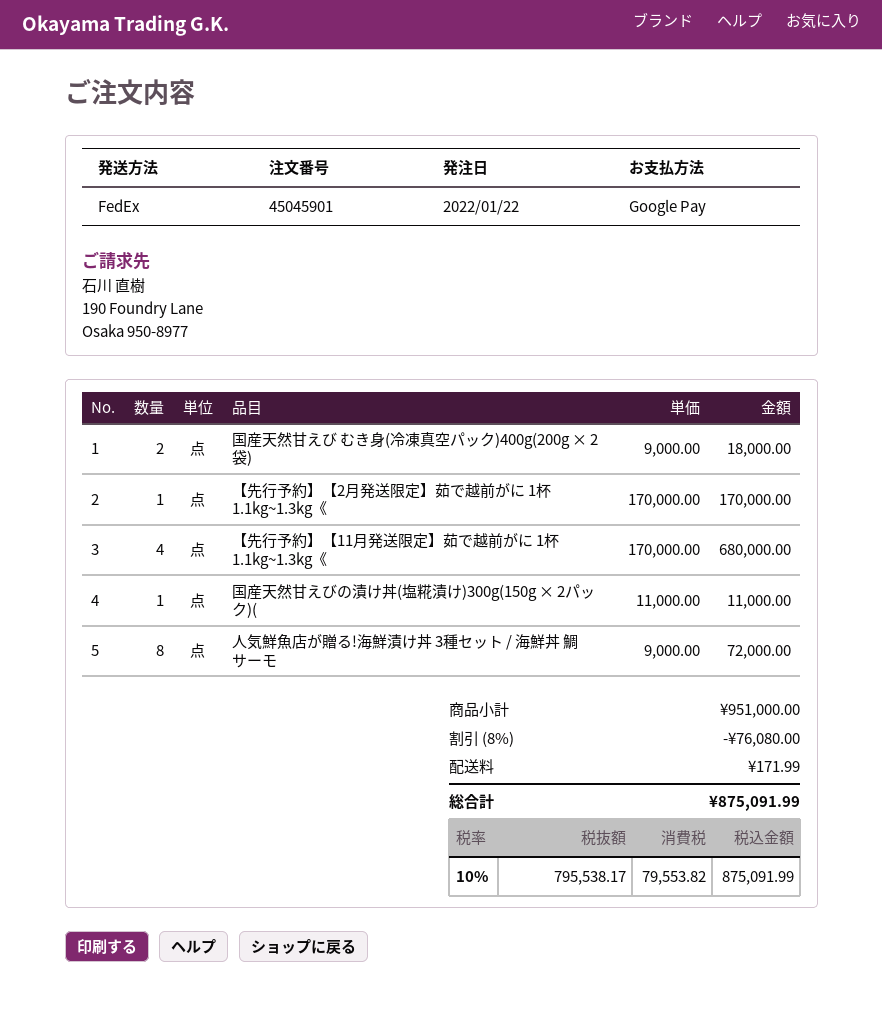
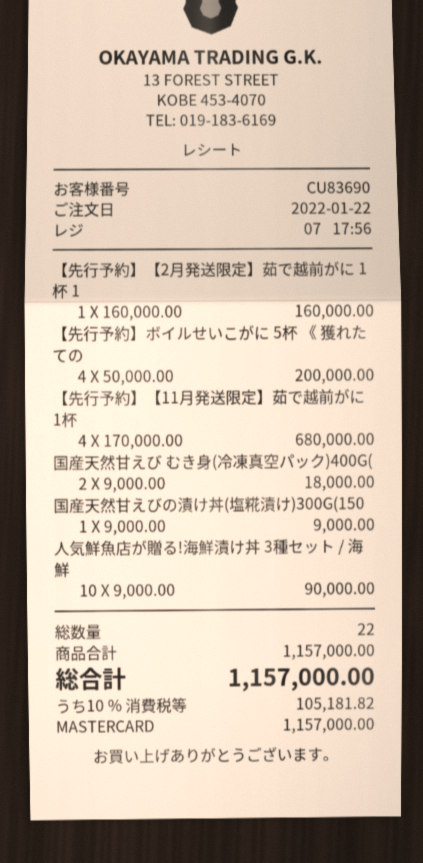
payment method: Google Pay -> Mastercard
【先行予約】【2月発送限定】茹で越前がに 1杯 1.1kg~1.3kg《: 1 x 170000.00 = 170000.00 -> 1 x 160000.00 = 160000.00
国産天然甘えびの漬け丼(塩糀漬け)300g(150g × 2パック)(: 1 x 11000.00 = 11000.00 -> 1 x 9000.00 = 9000.00
人気鮮魚店が贈る!海鮮漬け丼 3種セット / 海鮮丼 鯛 サーモ: 8 x 9000.00 = 72000.00 -> 10 x 9000.00 = 90000.00
【先行予約】ボイルせいこがに 5杯 《 獲れたての: none -> 4 x 50000.00 = 200000.00
subtotal: 951000.00 -> 1157000.00
discount: 8% = 76080.00 -> none
shipping: 171.99 -> none
tax: 10% = 79553.82 -> 10% = 105181.82
total: 875091.99 -> 1157000.00

